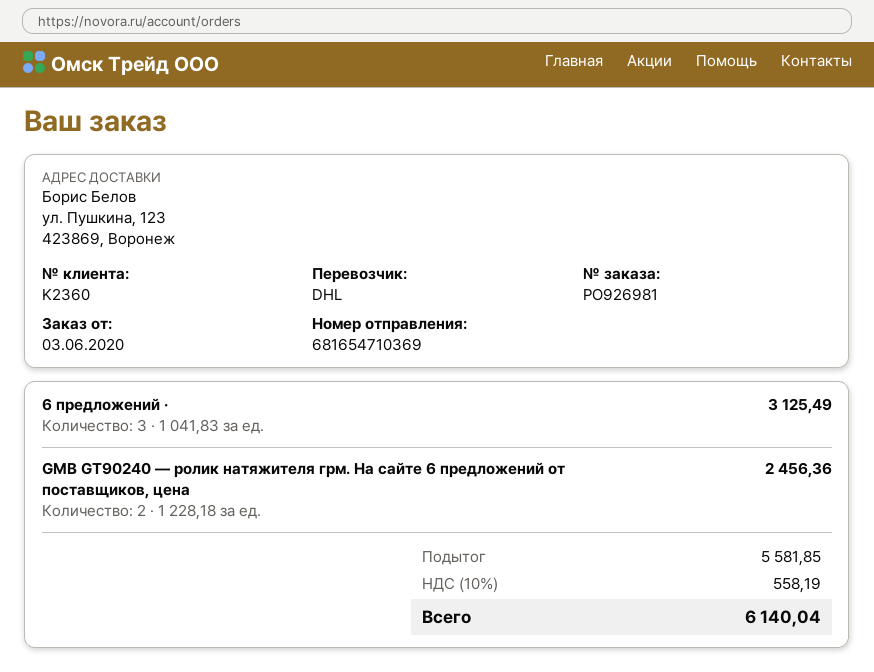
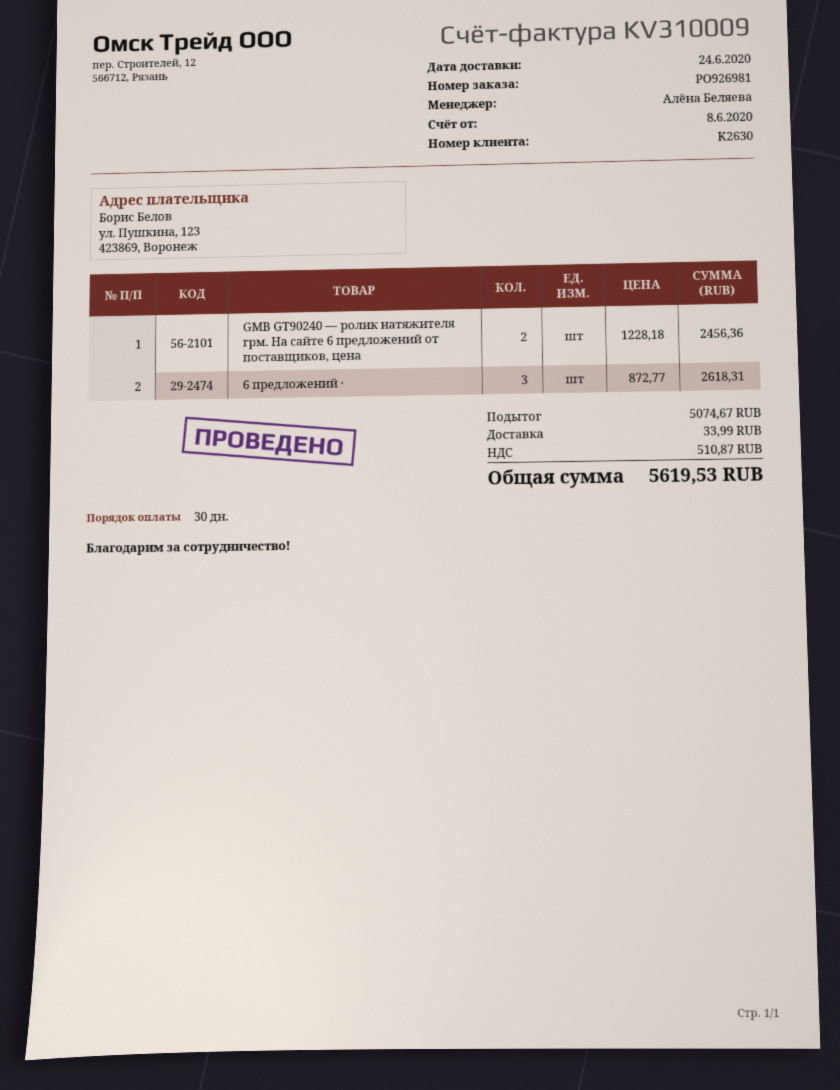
customer number: K2360 -> K2630
6 предложений ·: 3 x 1041.83 = 3125.49 -> 3 x 872.77 = 2618.31
subtotal: 5581.85 -> 5074.67
shipping: none -> 33.99
tax: 558.19 -> 510.87
total: 6140.04 -> 5619.53

